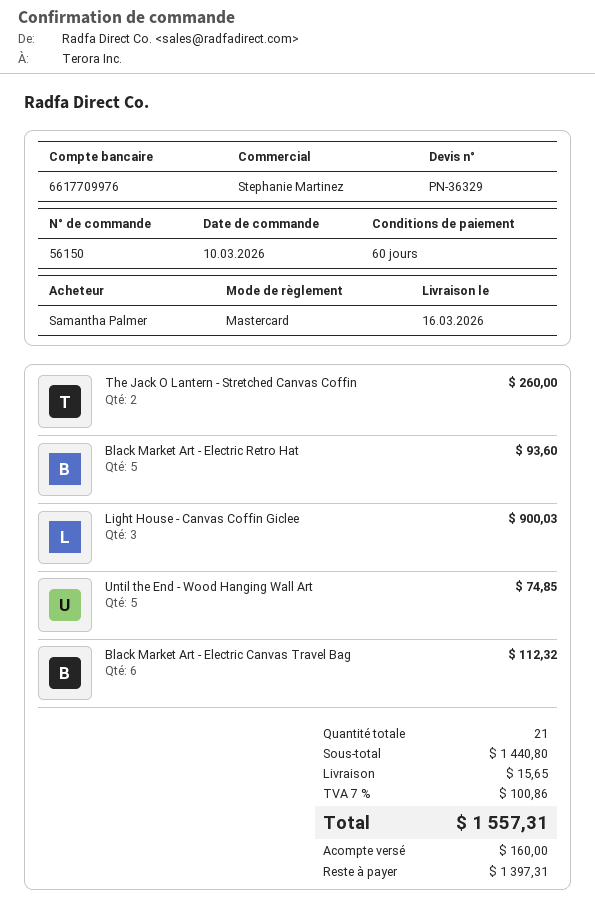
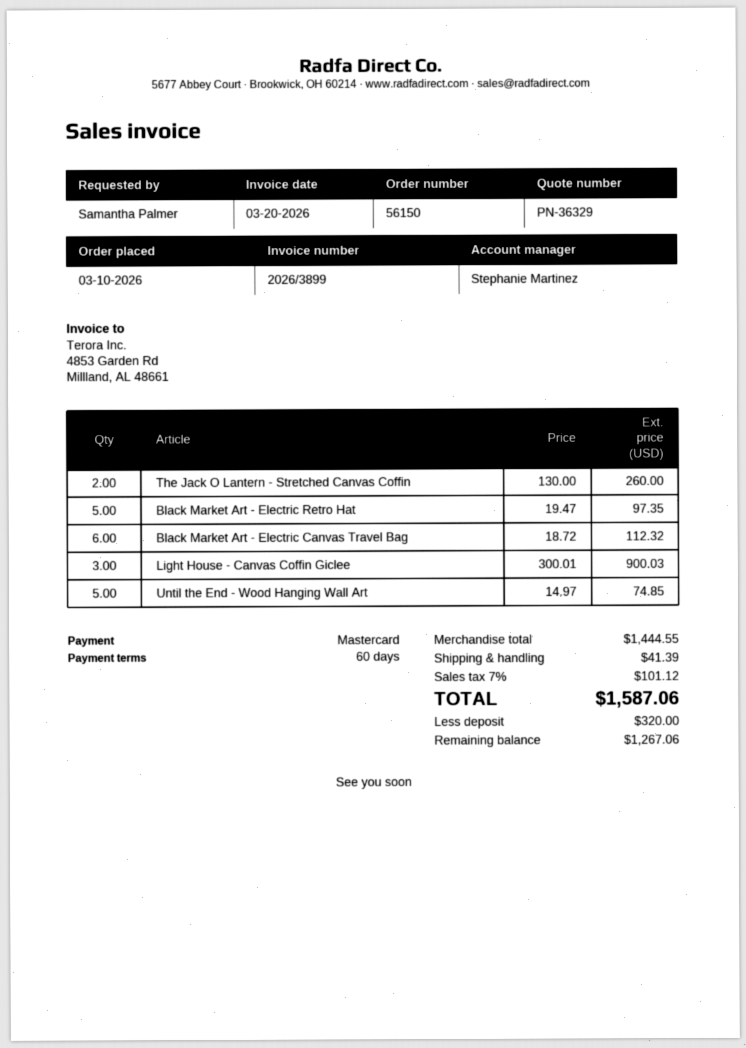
Black Market Art - Electric Retro Hat: 5 for 93.60 -> 5 for 97.35
subtotal: 1440.80 -> 1444.55
shipping: 15.65 -> 41.39
tax: 7% = 100.86 -> 7% = 101.12
total: 1557.31 -> 1587.06
deposit: 160.00 -> 320.00
balance: 1397.31 -> 1267.06

